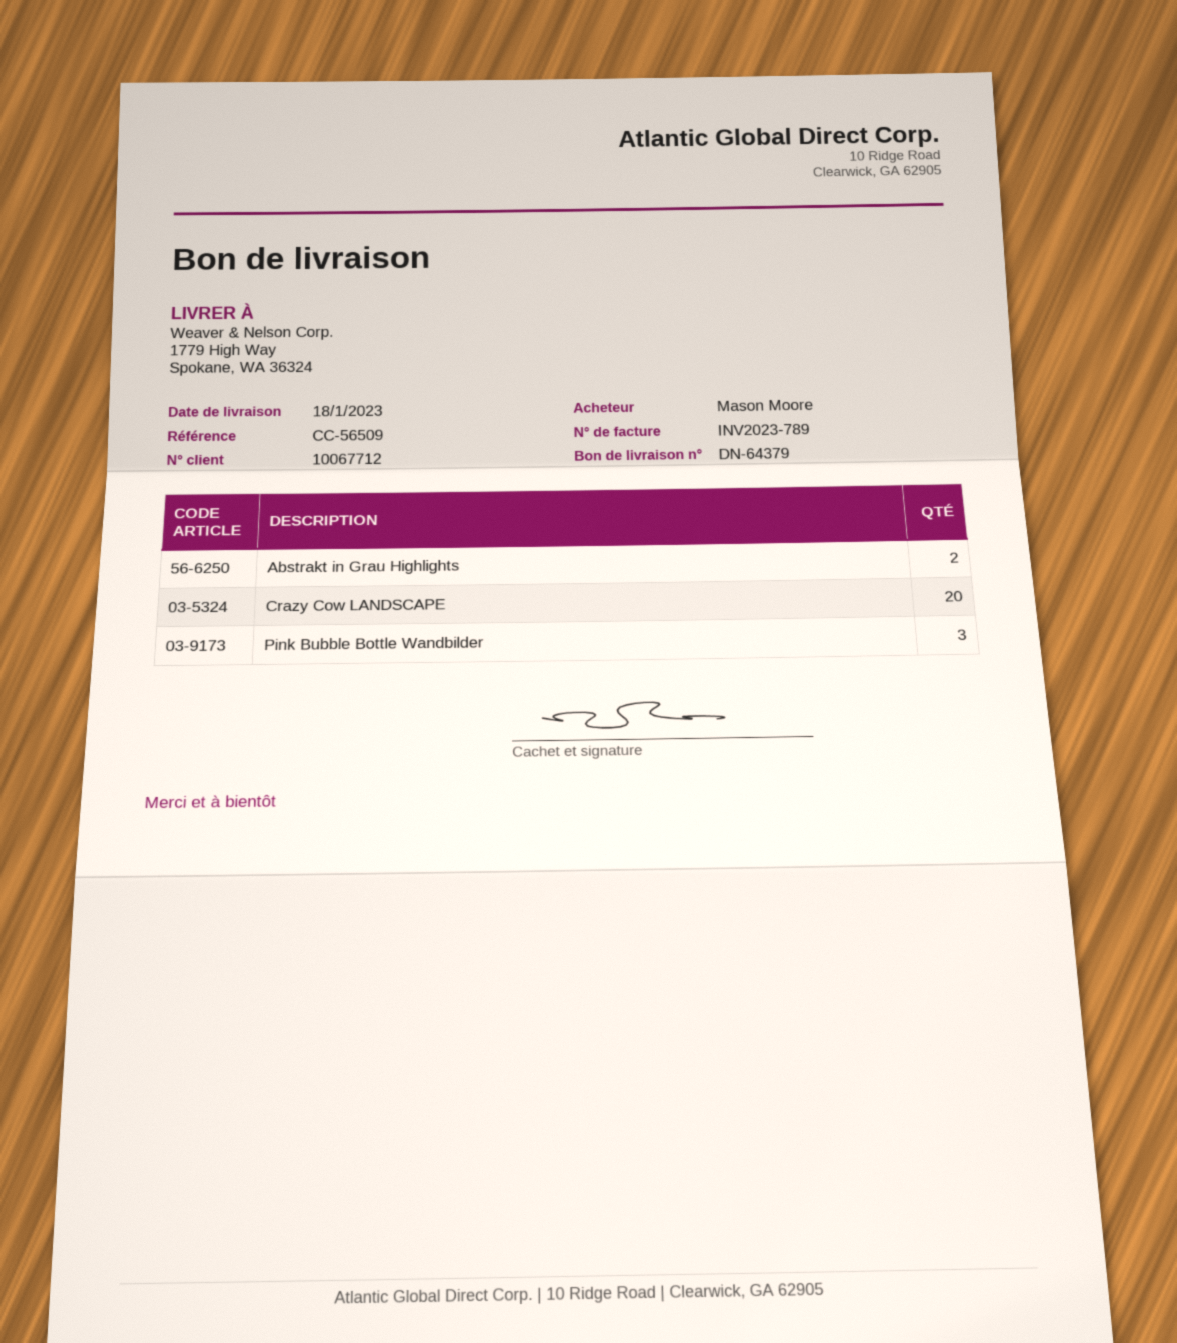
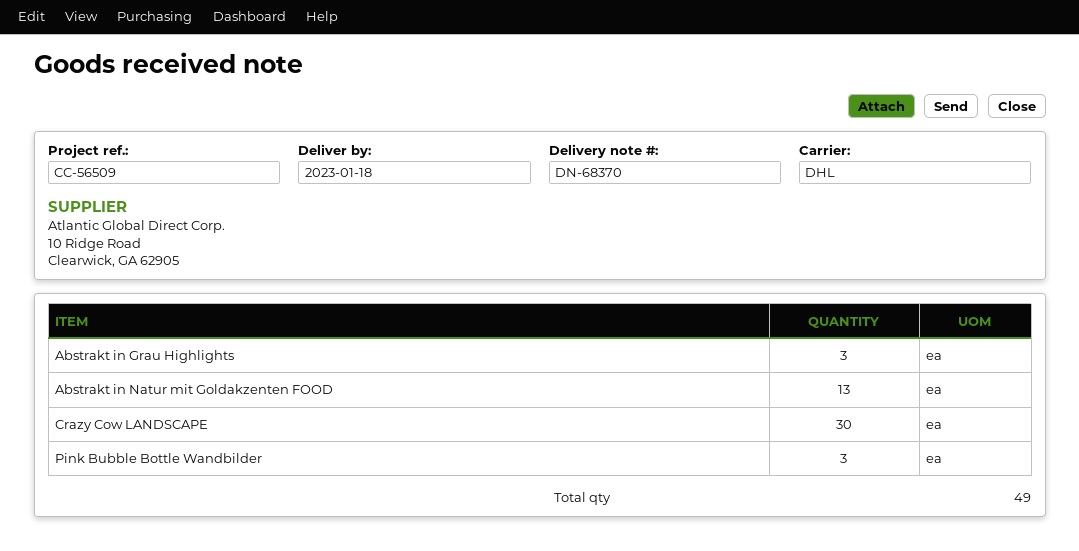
delivery note number: DN-64379 -> DN-68370
Abstrakt in Grau Highlights: 2 -> 3
Crazy Cow LANDSCAPE: 20 -> 30
Abstrakt in Natur mit Goldakzenten FOOD: none -> 13

